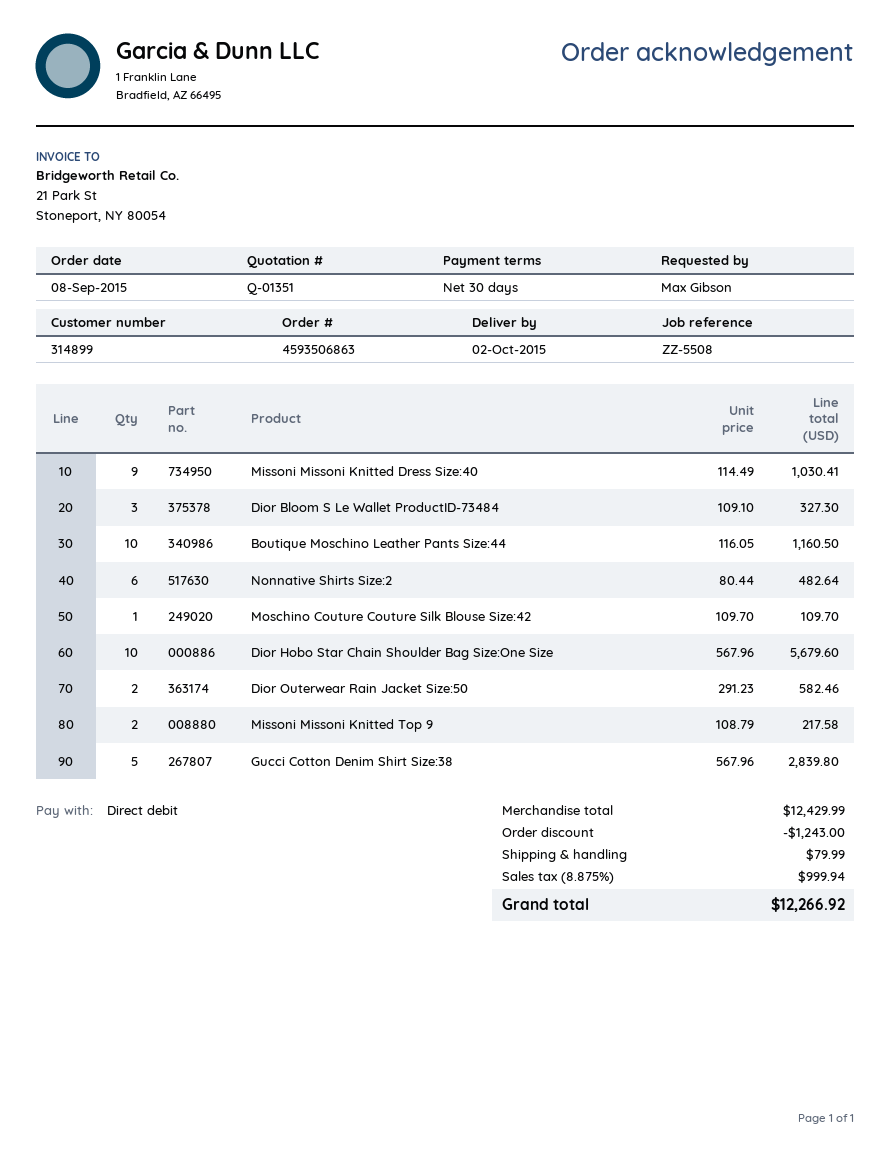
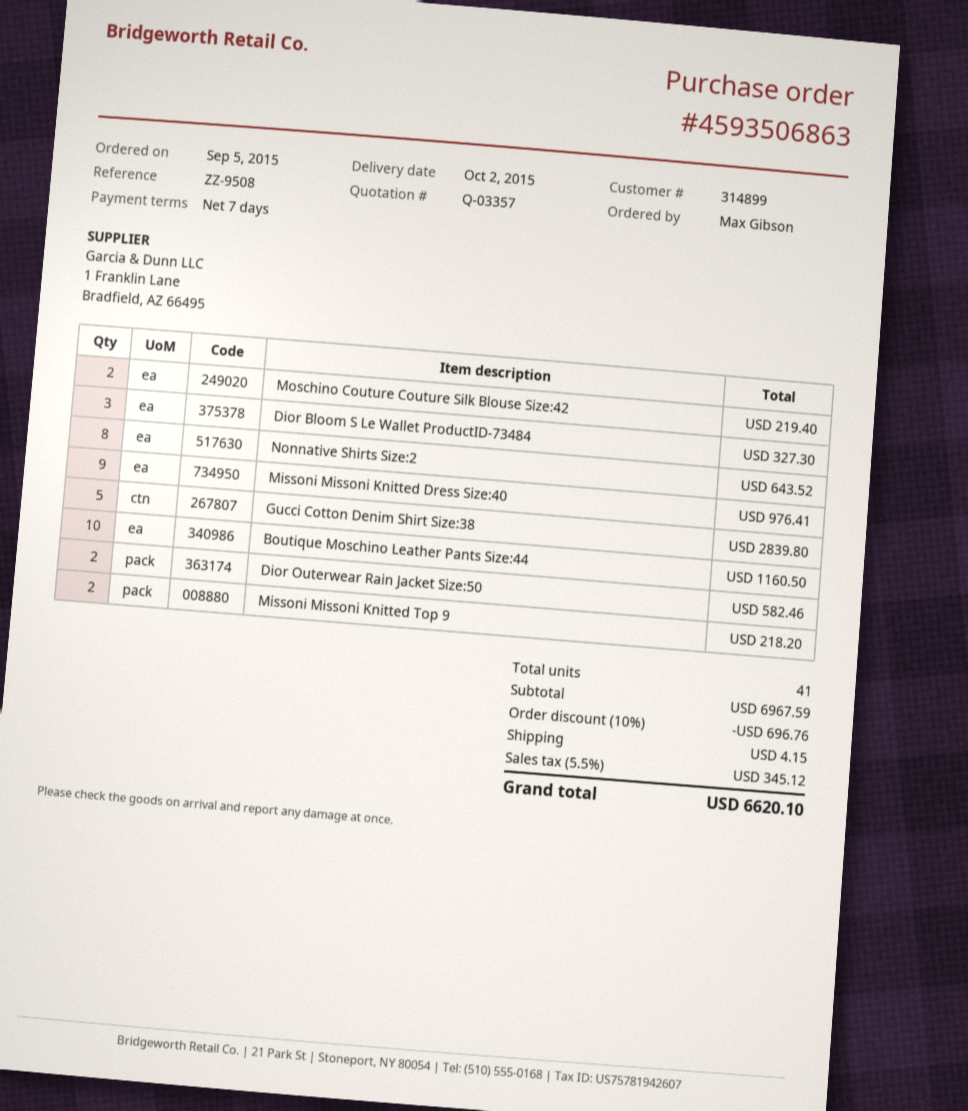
quote number: Q-01351 -> Q-03357
order date: 2015-09-08 -> 2015-09-05
payment terms: 30 days -> 7 days
reference: ZZ-5508 -> ZZ-9508
Missoni Missoni Knitted Dress Size:40: 9 for 1030.41 -> 9 for 976.41
Nonnative Shirts Size:2: 6 for 482.64 -> 8 for 643.52
Moschino Couture Couture Silk Blouse Size:42: 1 for 109.70 -> 2 for 219.40
Dior Hobo Star Chain Shoulder Bag Size:One Size: 10 for 5679.60 -> none
Missoni Missoni Knitted Top 9: 2 for 217.58 -> 2 for 218.20
subtotal: 12429.99 -> 6967.59
discount: 1243.00 -> 696.76
shipping: 79.99 -> 4.15
tax: 8.875% = 999.94 -> 5.5% = 345.12
total: 12266.92 -> 6620.10

